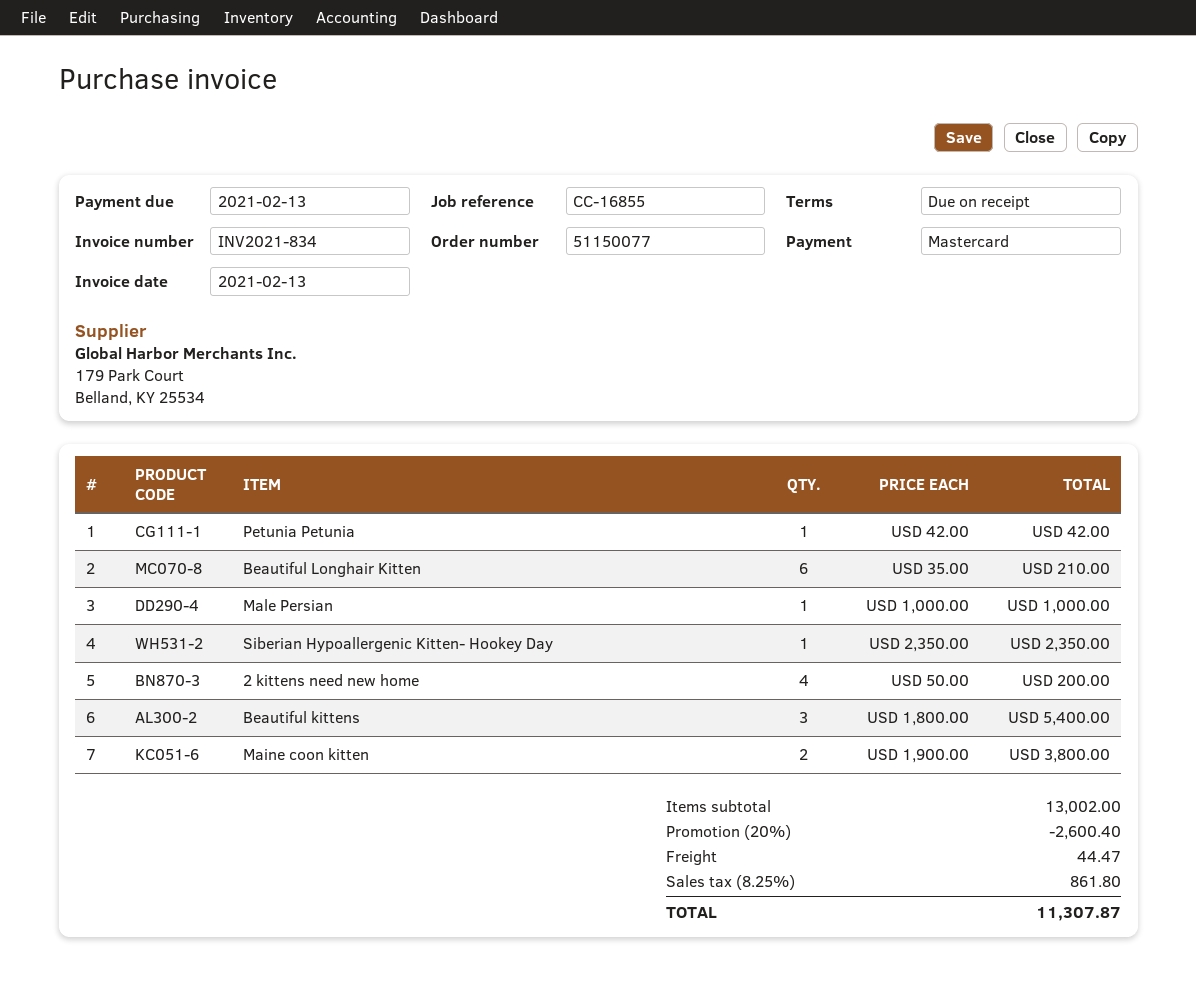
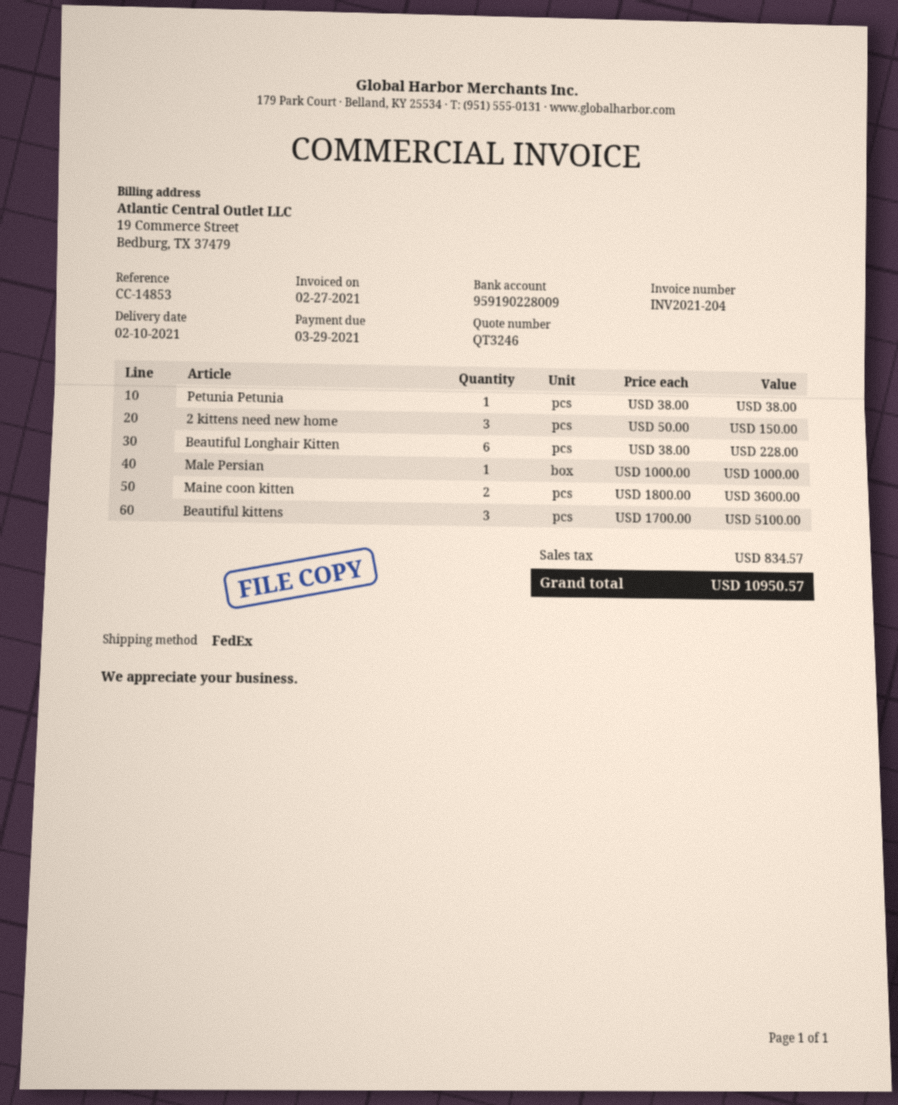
invoice number: INV2021-834 -> INV2021-204
invoice date: 2021-02-13 -> 2021-02-27
due date: 2021-02-13 -> 2021-03-29
reference: CC-16855 -> CC-14853
Petunia Petunia: 1 x 42.00 = 42.00 -> 1 x 38.00 = 38.00
Beautiful Longhair Kitten: 6 x 35.00 = 210.00 -> 6 x 38.00 = 228.00
Siberian Hypoallergenic Kitten- Hookey Day: 1 x 2350.00 = 2350.00 -> none
2 kittens need new home: 4 x 50.00 = 200.00 -> 3 x 50.00 = 150.00
Beautiful kittens: 3 x 1800.00 = 5400.00 -> 3 x 1700.00 = 5100.00
Maine coon kitten: 2 x 1900.00 = 3800.00 -> 2 x 1800.00 = 3600.00
discount: 20% = 2600.40 -> none
shipping: 44.47 -> none
tax: 861.80 -> 834.57
total: 11307.87 -> 10950.57

